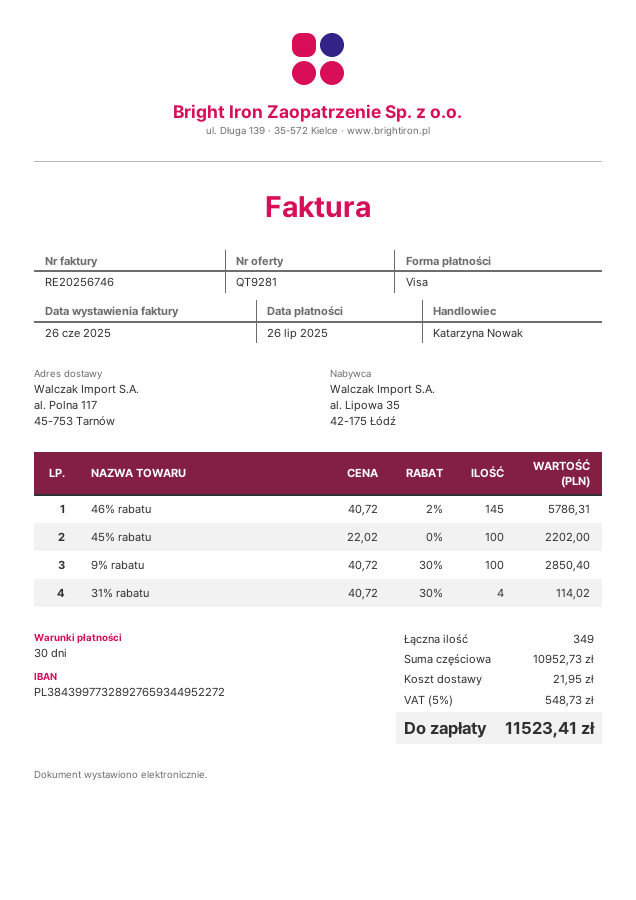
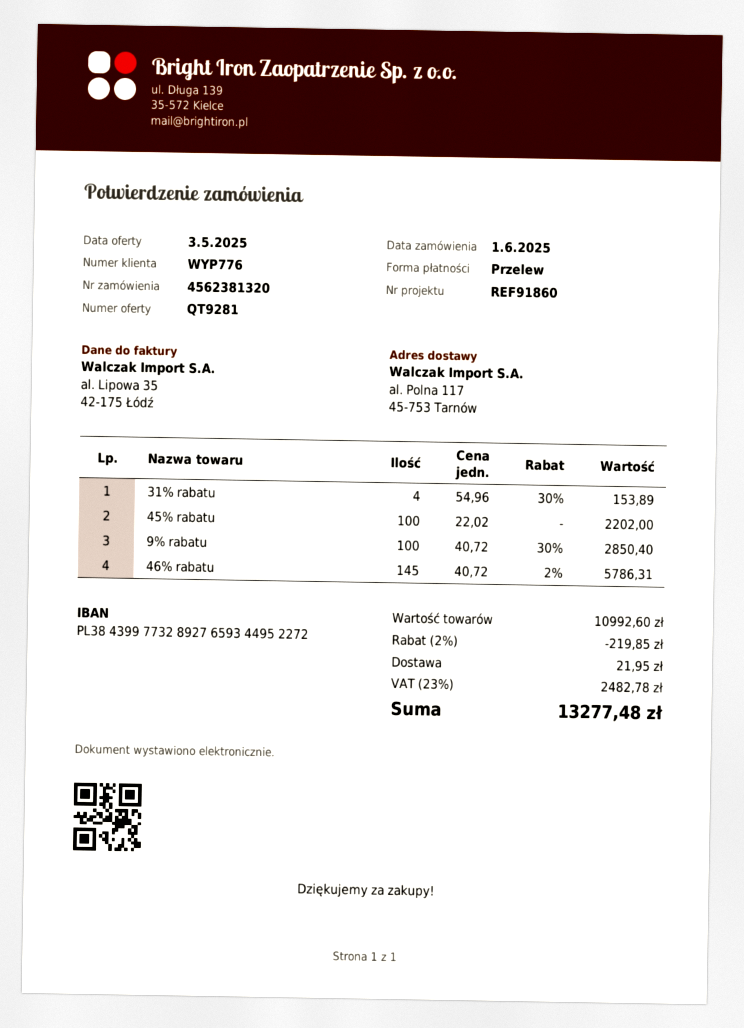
payment method: Visa -> bank transfer
31% rabatu: 4 x 40.72 - 30% = 114.02 -> 4 x 54.96 - 30% = 153.89
subtotal: 10952.73 -> 10992.60
discount: none -> 2% = 219.85
tax: 5% = 548.73 -> 23% = 2482.78
total: 11523.41 -> 13277.48

